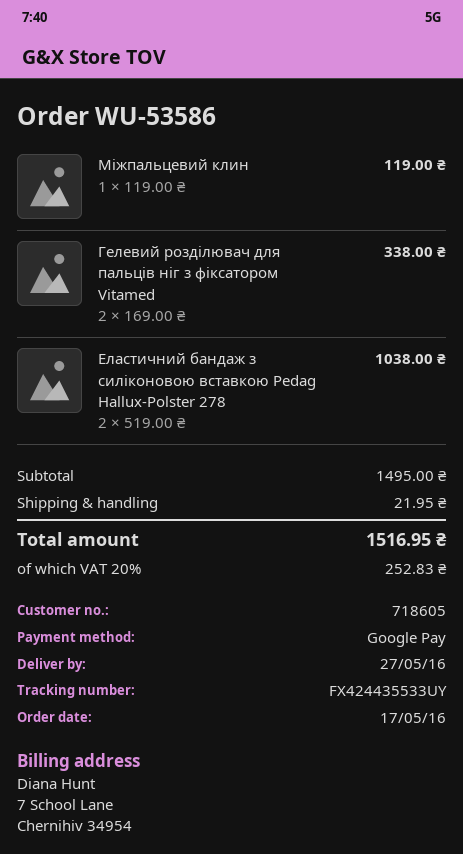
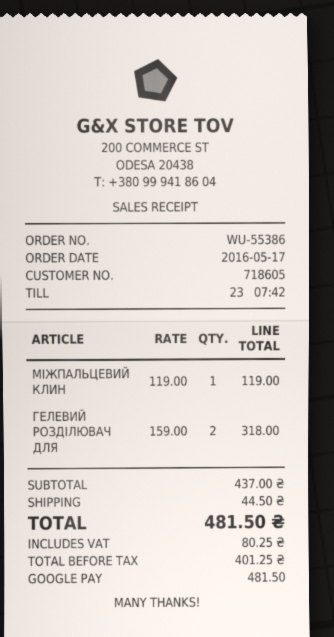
order number: WU-53586 -> WU-55386
Гелевий розділювач для пальців ніг з фіксатором Vitamed: 2 x 169.00 = 338.00 -> 2 x 159.00 = 318.00
Еластичний бандаж з силіконовою вставкою Pedag Hallux-Polster 278: 2 x 519.00 = 1038.00 -> none
subtotal: 1495.00 -> 437.00
shipping: 21.95 -> 44.50
tax: 252.83 -> 80.25
total: 1516.95 -> 481.50

